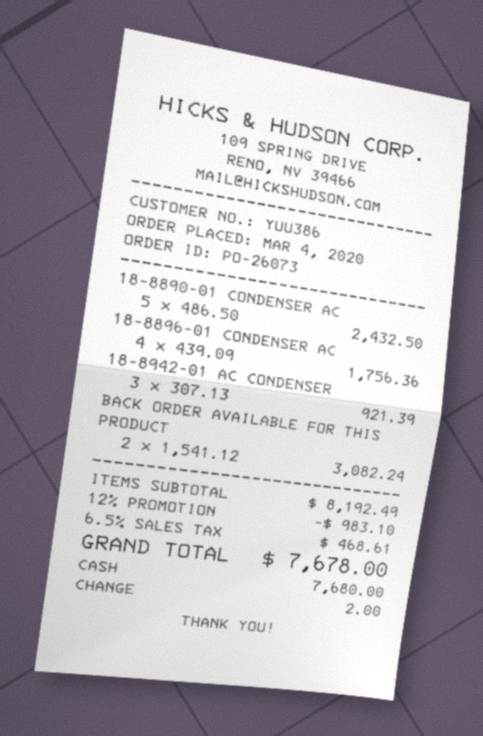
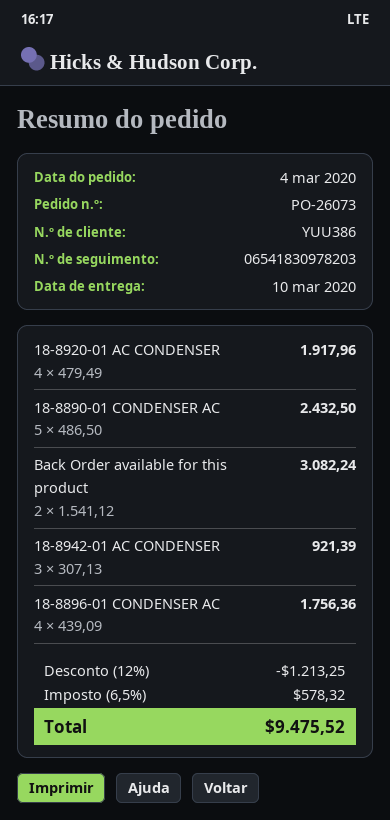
18-8920-01 AC CONDENSER: none -> 4 x 479.49 = 1917.96
discount: 12% = 983.10 -> 12% = 1213.25
tax: 6.5% = 468.61 -> 6.5% = 578.32
total: 7678.00 -> 9475.52

